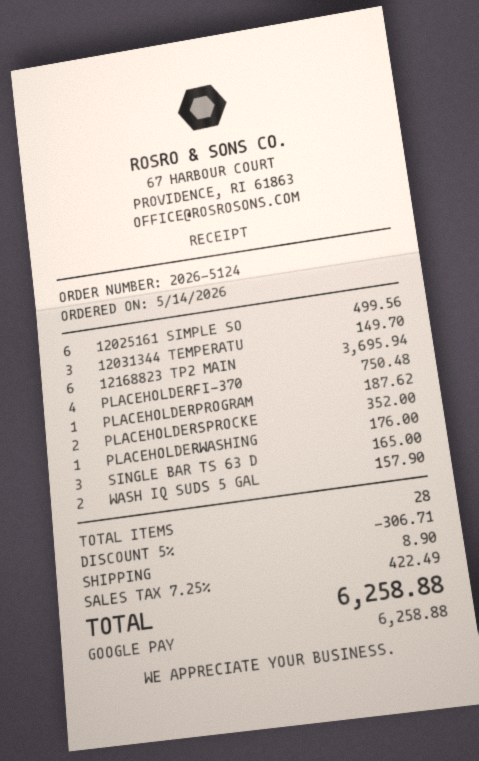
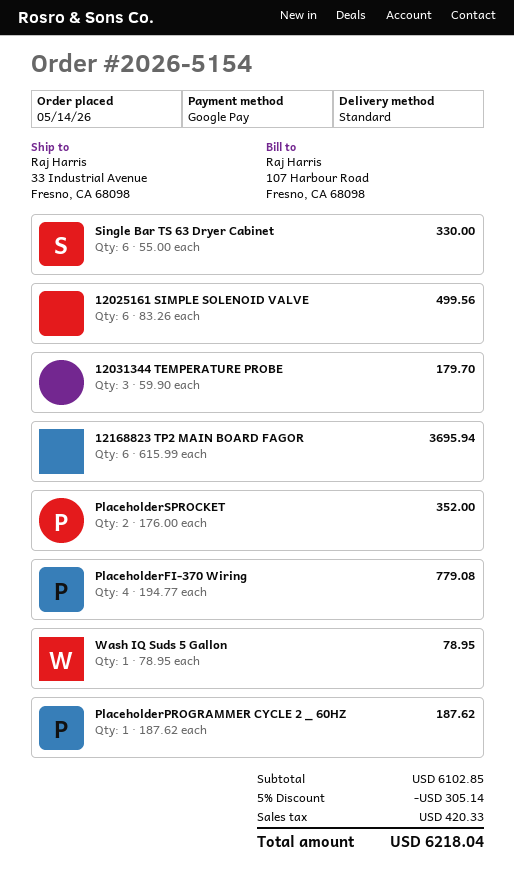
order number: 2026-5124 -> 2026-5154
12031344 TEMPERATU: 3 for 149.70 -> 3 for 179.70
PLACEHOLDERFI-370: 4 for 750.48 -> 4 for 779.08
PLACEHOLDERWASHING: 1 for 176.00 -> none
SINGLE BAR TS 63 D: 3 for 165.00 -> 6 for 330.00
WASH IQ SUDS 5 GAL: 2 for 157.90 -> 1 for 78.95
discount: 5% = 306.71 -> 5% = 305.14
shipping: 8.90 -> none
tax: 422.49 -> 420.33
total: 6258.88 -> 6218.04

